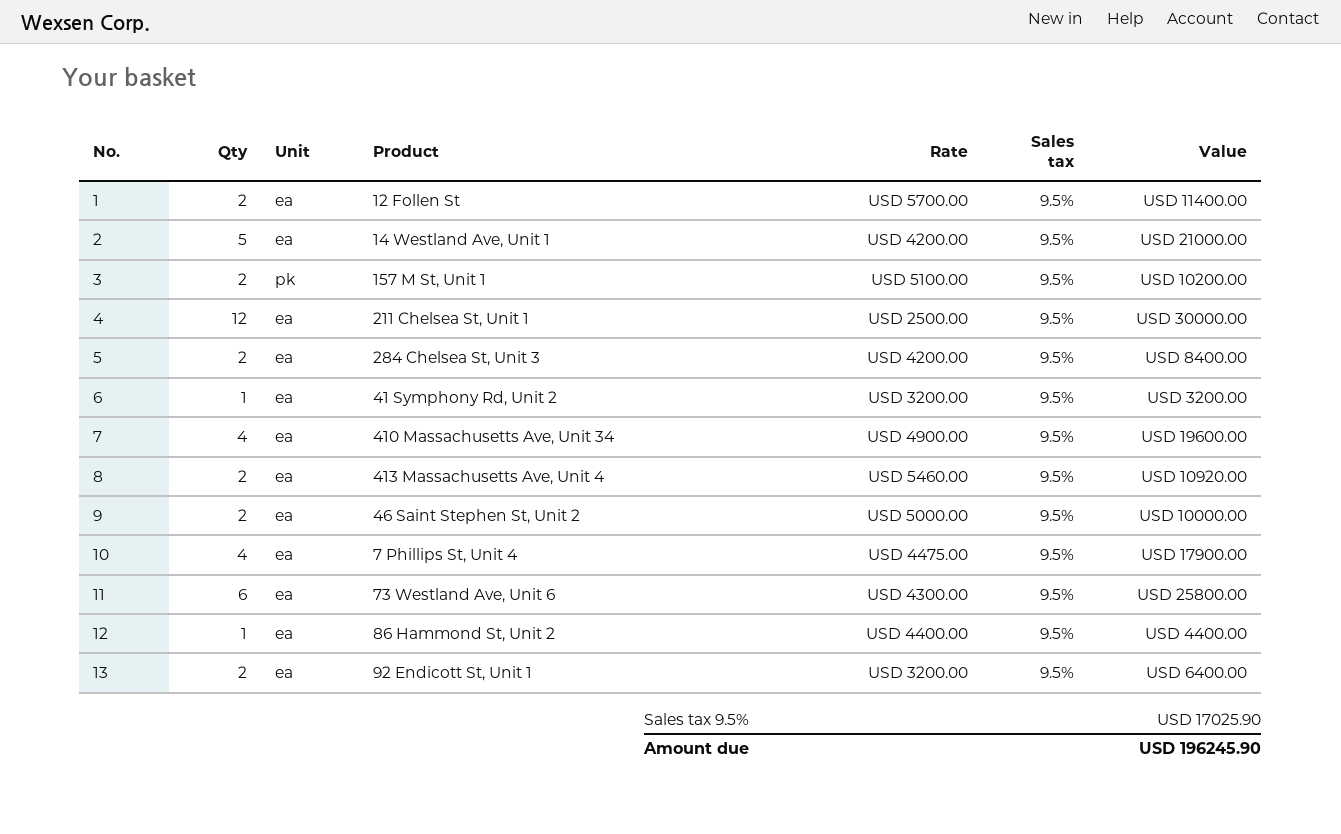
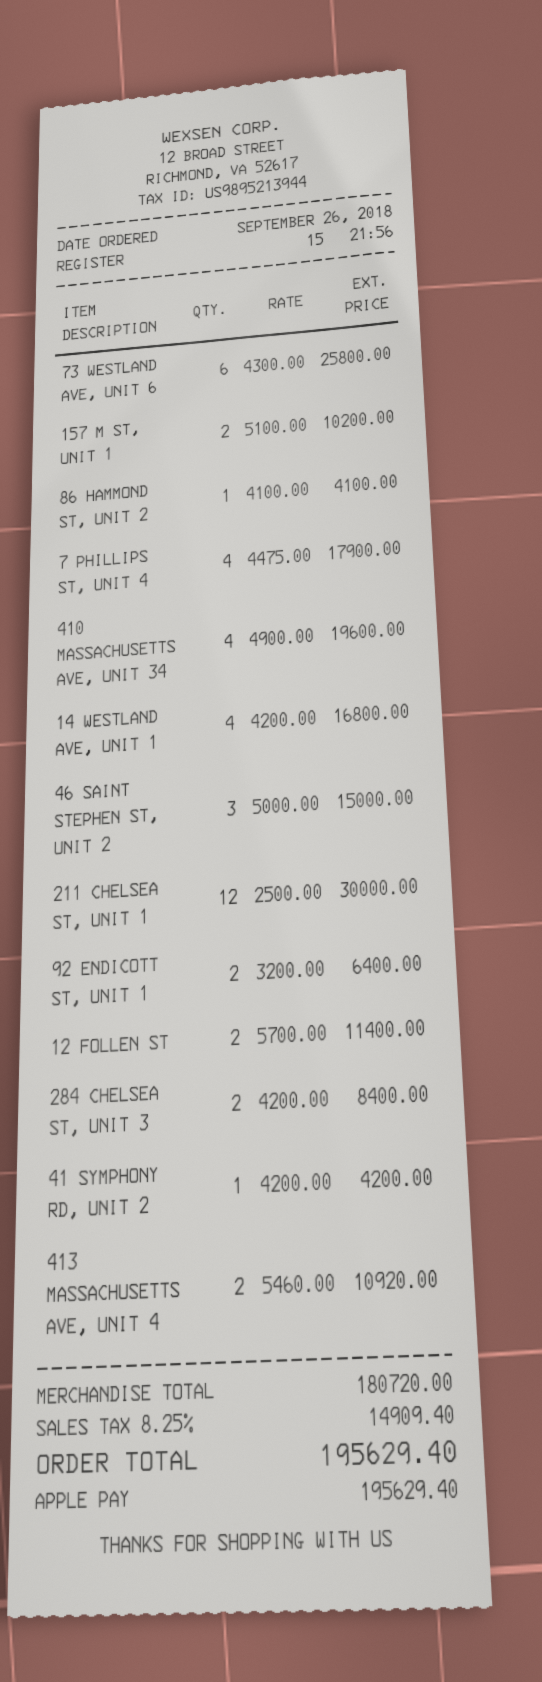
14 Westland Ave, Unit 1: 5 x 4200.00 = 21000.00 -> 4 x 4200.00 = 16800.00
41 Symphony Rd, Unit 2: 1 x 3200.00 = 3200.00 -> 1 x 4200.00 = 4200.00
46 Saint Stephen St, Unit 2: 2 x 5000.00 = 10000.00 -> 3 x 5000.00 = 15000.00
86 Hammond St, Unit 2: 1 x 4400.00 = 4400.00 -> 1 x 4100.00 = 4100.00
tax: 9.5% = 17025.90 -> 8.25% = 14909.40
total: 196245.90 -> 195629.40

